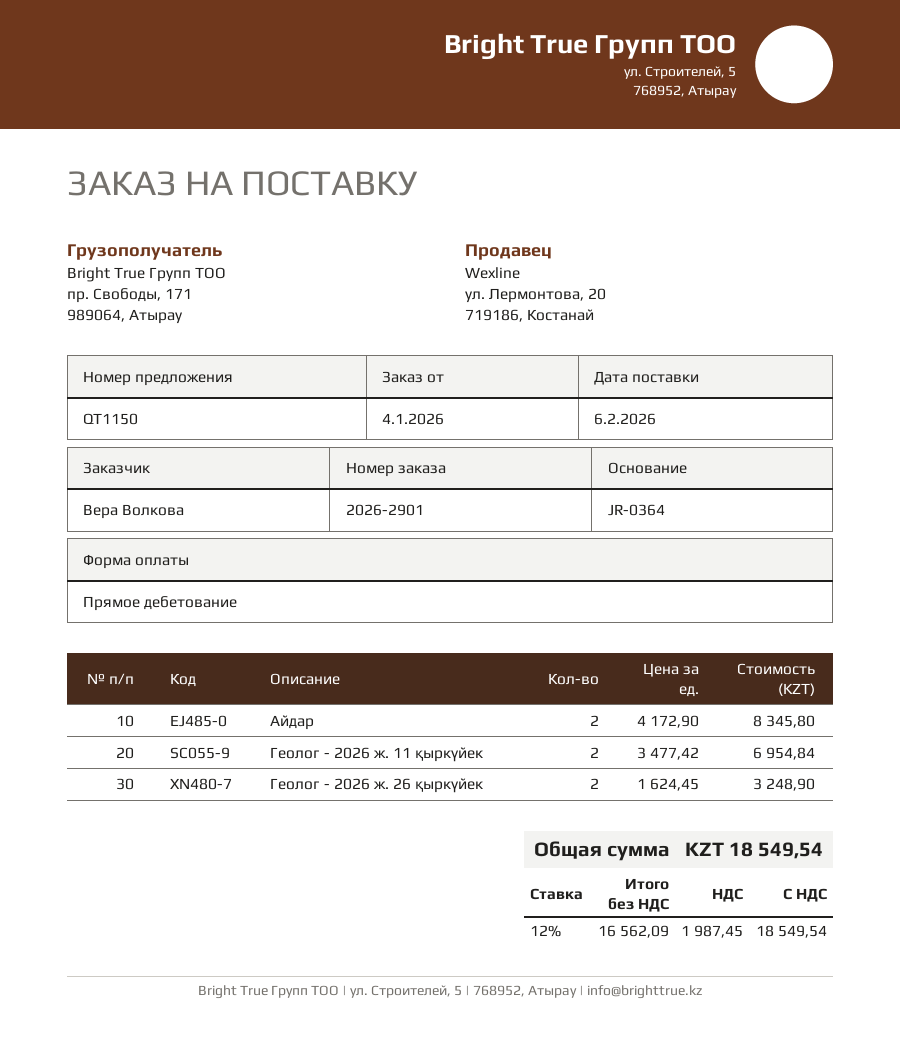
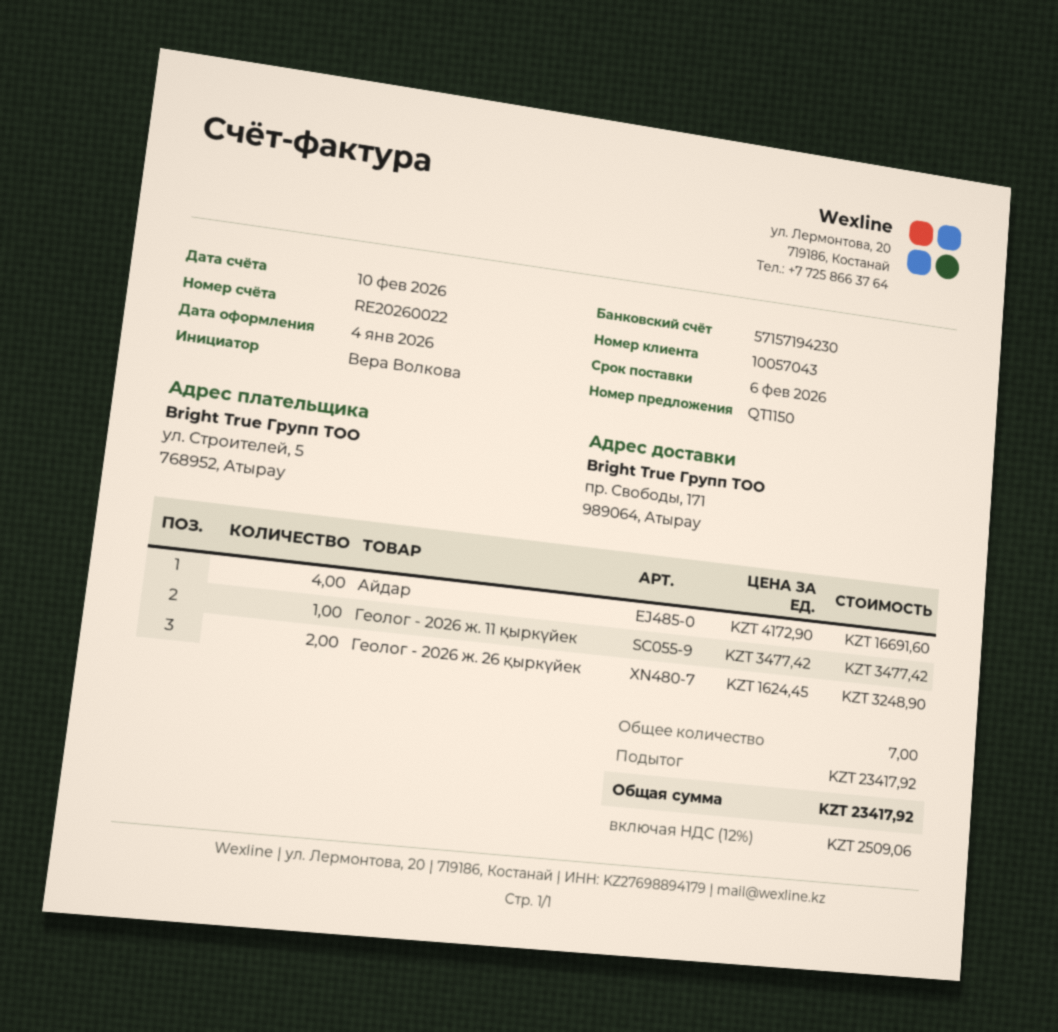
Айдар: 2 x 4172.90 = 8345.80 -> 4 x 4172.90 = 16691.60
Геолог - 2026 ж. 11 қыркүйек: 2 x 3477.42 = 6954.84 -> 1 x 3477.42 = 3477.42
tax: 12% = 1987.45 -> 12% = 2509.06
total: 18549.54 -> 23417.92

